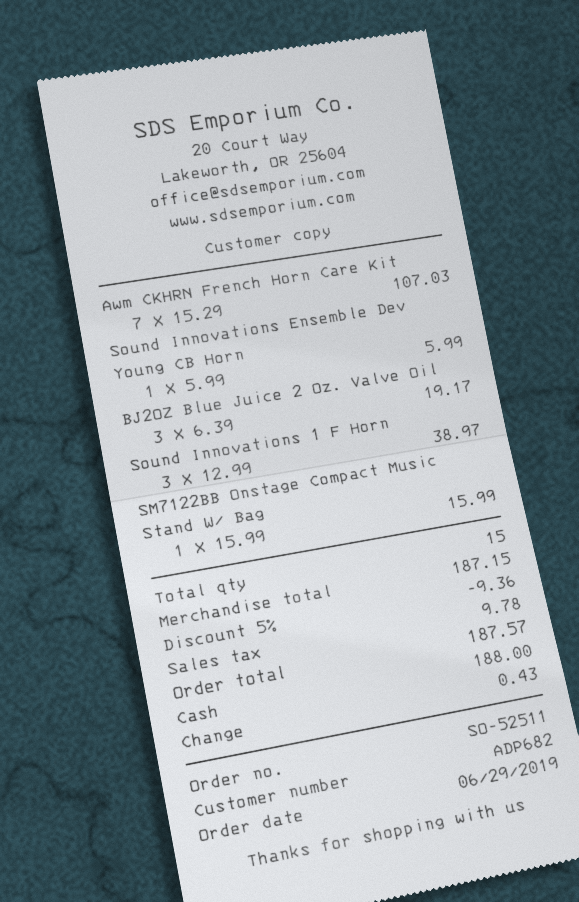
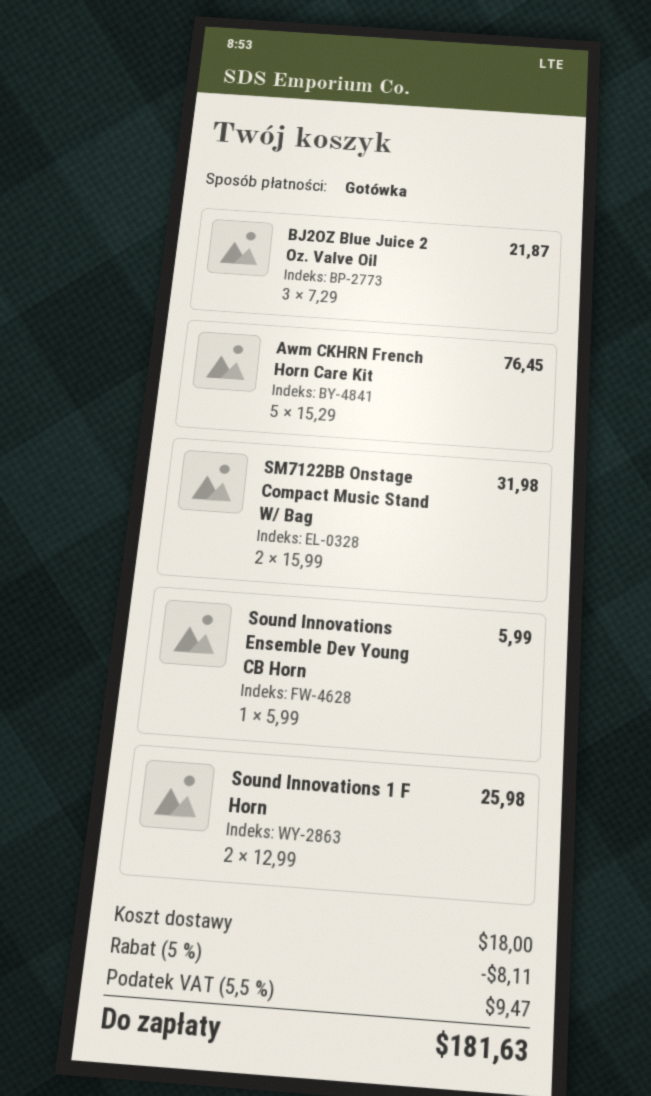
Awm CKHRN French Horn Care Kit: 7 x 15.29 = 107.03 -> 5 x 15.29 = 76.45
BJ2OZ Blue Juice 2 Oz. Valve Oil: 3 x 6.39 = 19.17 -> 3 x 7.29 = 21.87
Sound Innovations 1 F Horn: 3 x 12.99 = 38.97 -> 2 x 12.99 = 25.98
SM7122BB Onstage Compact Music Stand W/ Bag: 1 x 15.99 = 15.99 -> 2 x 15.99 = 31.98
discount: 5% = 9.36 -> 5% = 8.11
shipping: none -> 18.00
tax: 9.78 -> 9.47
total: 187.57 -> 181.63

